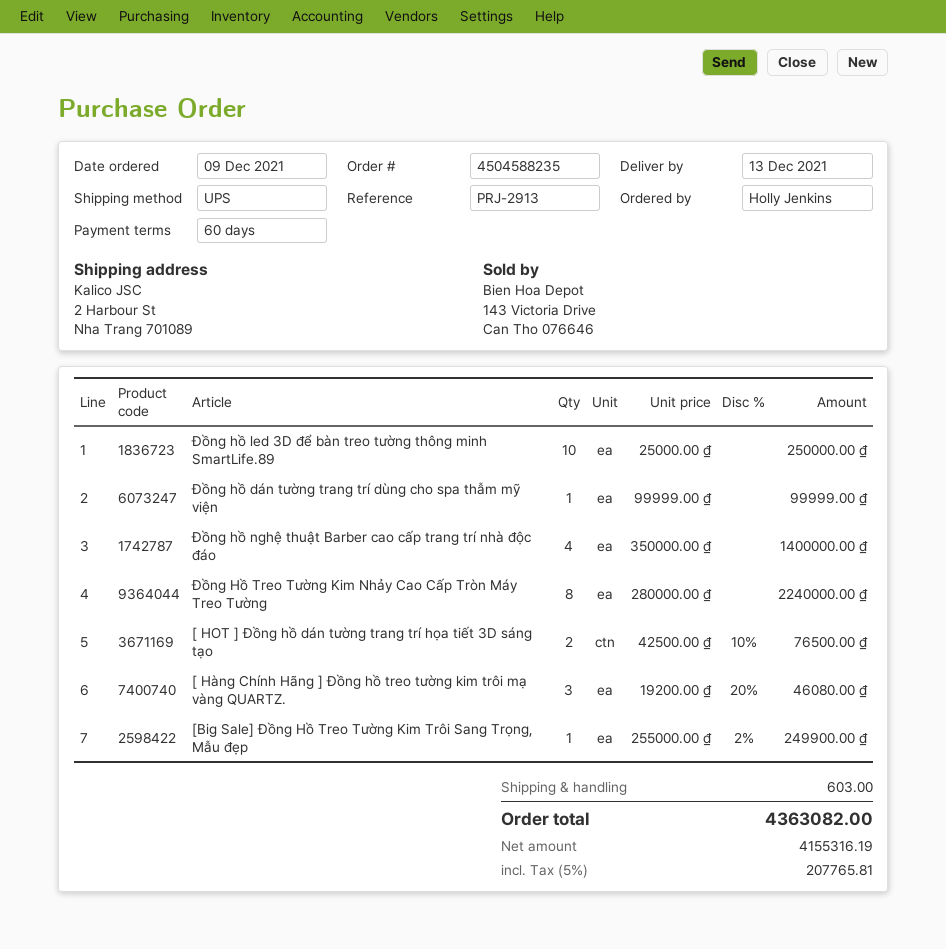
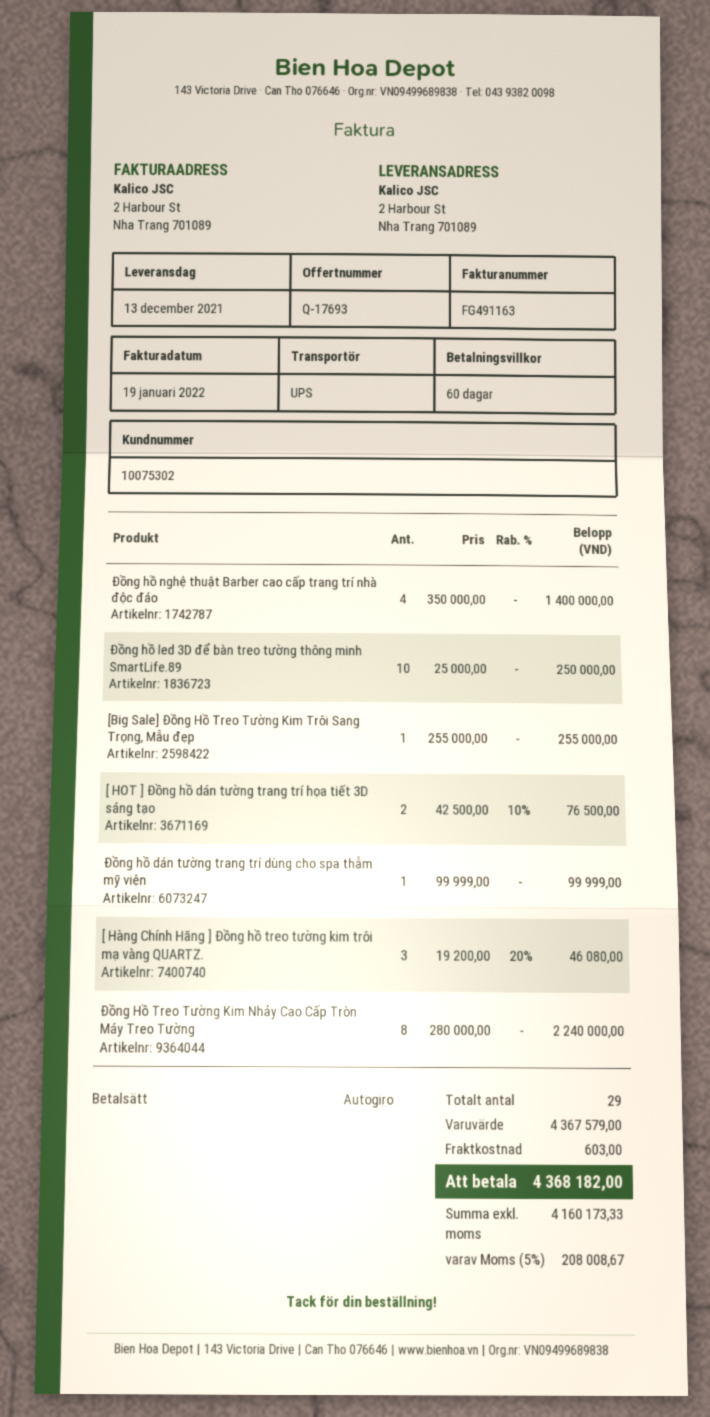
[Big Sale] Đồng Hồ Treo Tường Kim Trôi Sang Trọng, Mẫu đẹp: 1 x 255000.00 - 2% = 249900.00 -> 1 x 255000.00 = 255000.00
net: 4155316.19 -> 4160173.33
tax: 5% = 207765.81 -> 5% = 208008.67
total: 4363082.00 -> 4368182.00

